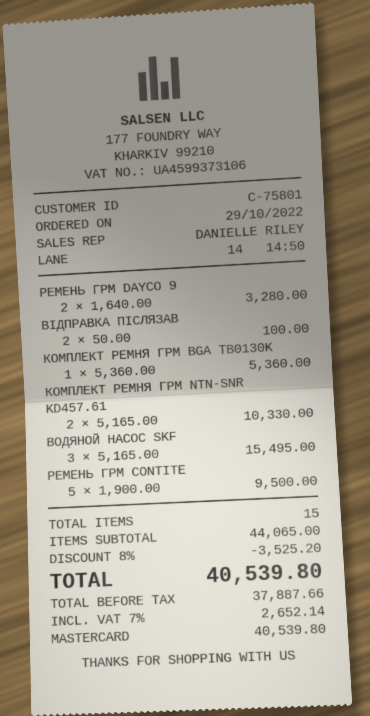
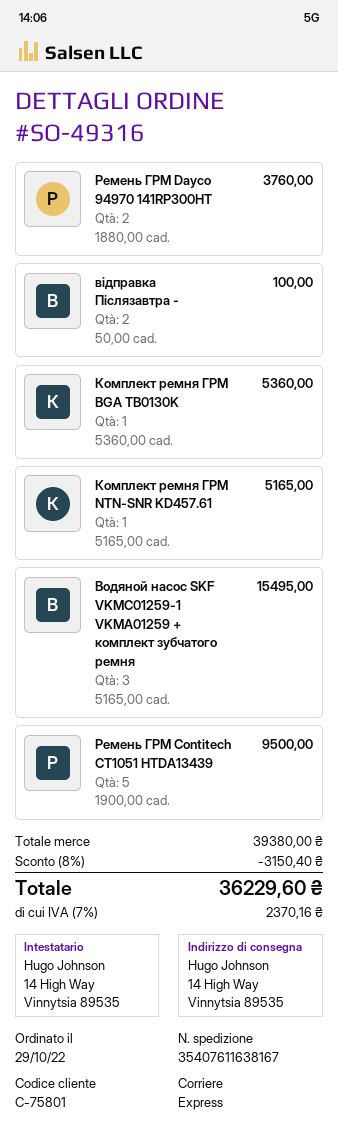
РЕМЕНЬ ГРМ DAYCO 9: 2 x 1640.00 = 3280.00 -> 2 x 1880.00 = 3760.00
КОМПЛЕКТ РЕМНЯ ГРМ NTN-SNR KD457.61: 2 x 5165.00 = 10330.00 -> 1 x 5165.00 = 5165.00
subtotal: 44065.00 -> 39380.00
discount: 8% = 3525.20 -> 8% = 3150.40
tax: 7% = 2652.14 -> 7% = 2370.16
total: 40539.80 -> 36229.60

